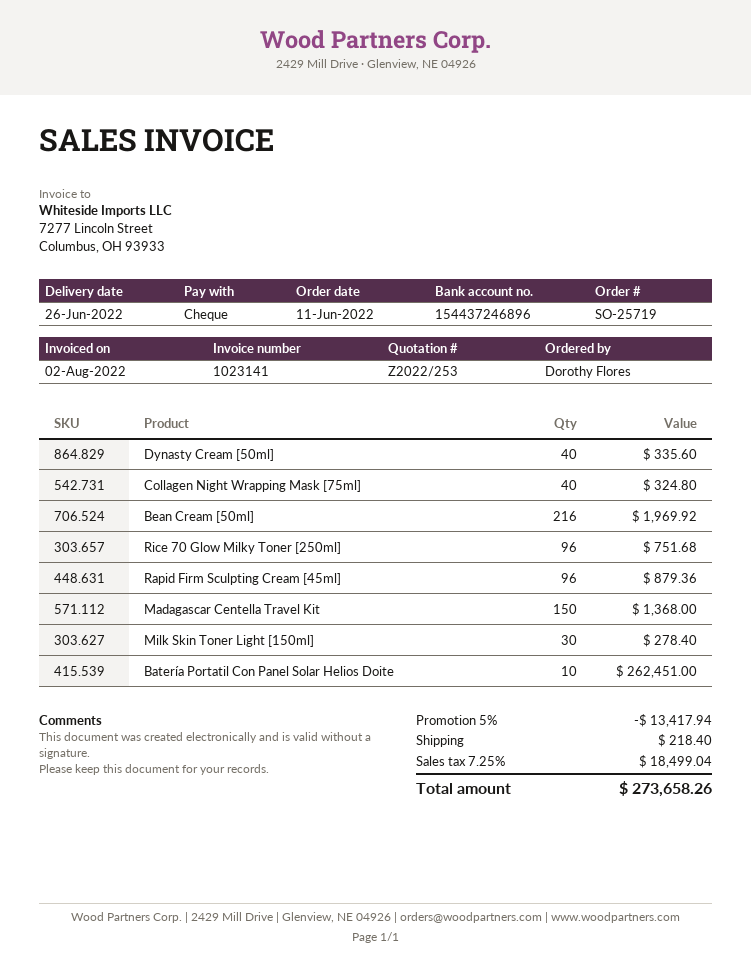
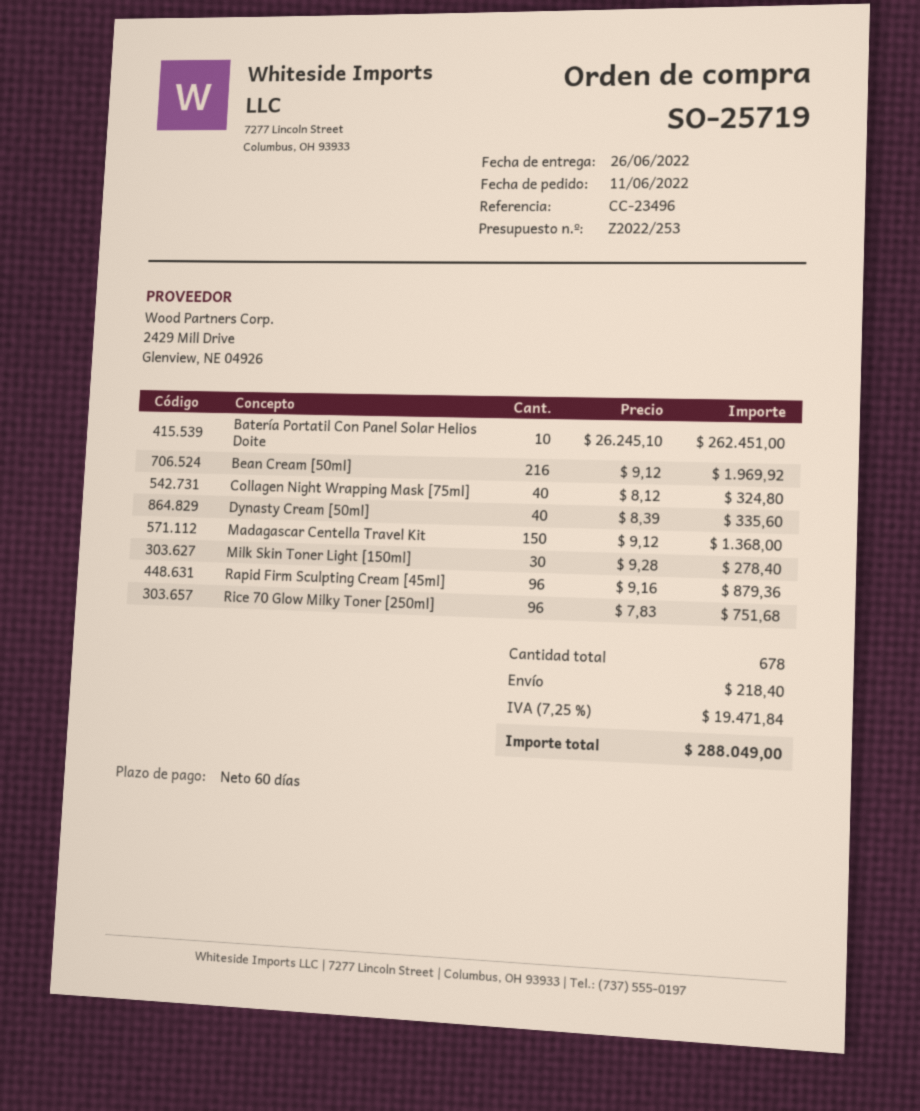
discount: 5% = 13417.94 -> none
tax: 7.25% = 18499.04 -> 7.25% = 19471.84
total: 273658.26 -> 288049.00

